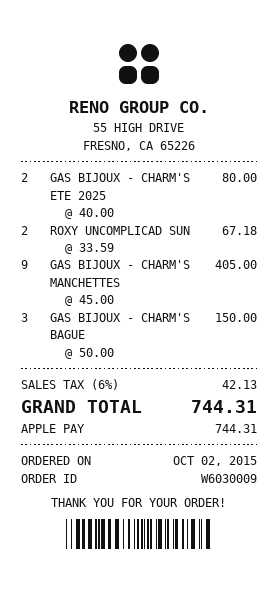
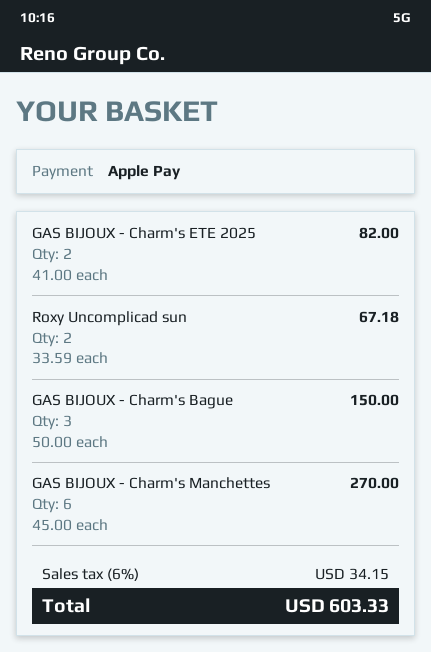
GAS BIJOUX - CHARM'S ETE 2025: 2 x 40.00 = 80.00 -> 2 x 41.00 = 82.00
GAS BIJOUX - CHARM'S MANCHETTES: 9 x 45.00 = 405.00 -> 6 x 45.00 = 270.00
tax: 6% = 42.13 -> 6% = 34.15
total: 744.31 -> 603.33

